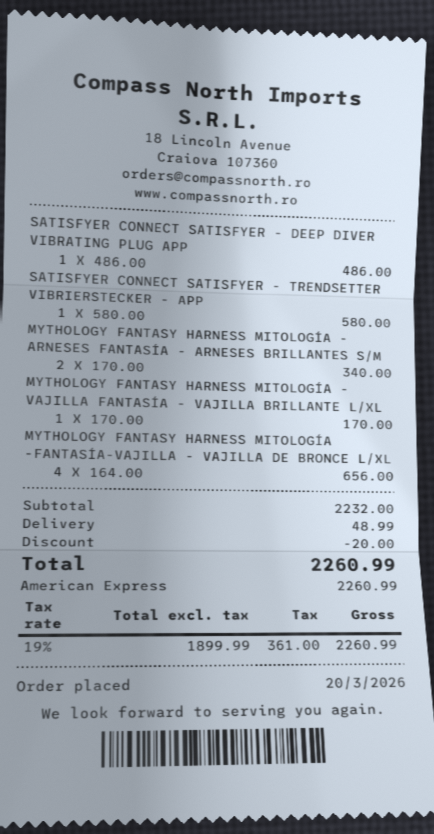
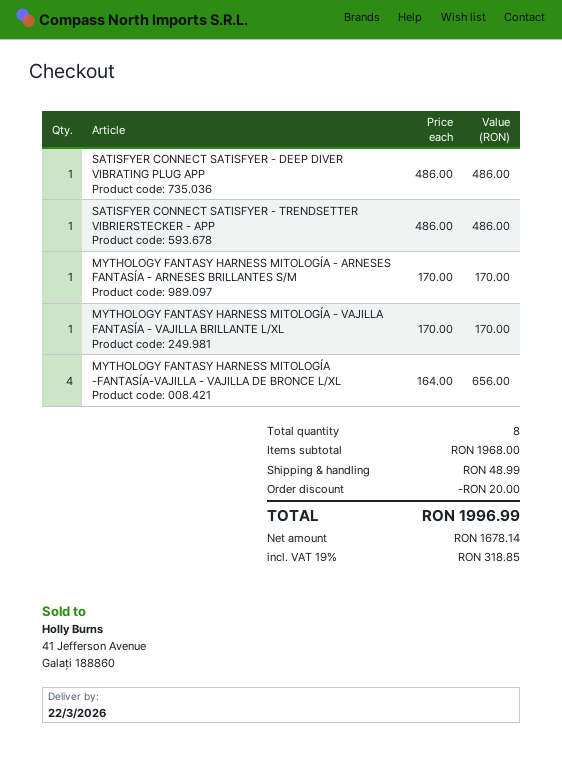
SATISFYER CONNECT SATISFYER - TRENDSETTER VIBRIERSTECKER - APP: 1 x 580.00 = 580.00 -> 1 x 486.00 = 486.00
MYTHOLOGY FANTASY HARNESS MITOLOGÍA - ARNESES FANTASÍA - ARNESES BRILLANTES S/M: 2 x 170.00 = 340.00 -> 1 x 170.00 = 170.00
subtotal: 2232.00 -> 1968.00
net: 1899.99 -> 1678.14
tax: 19% = 361.00 -> 19% = 318.85
total: 2260.99 -> 1996.99

